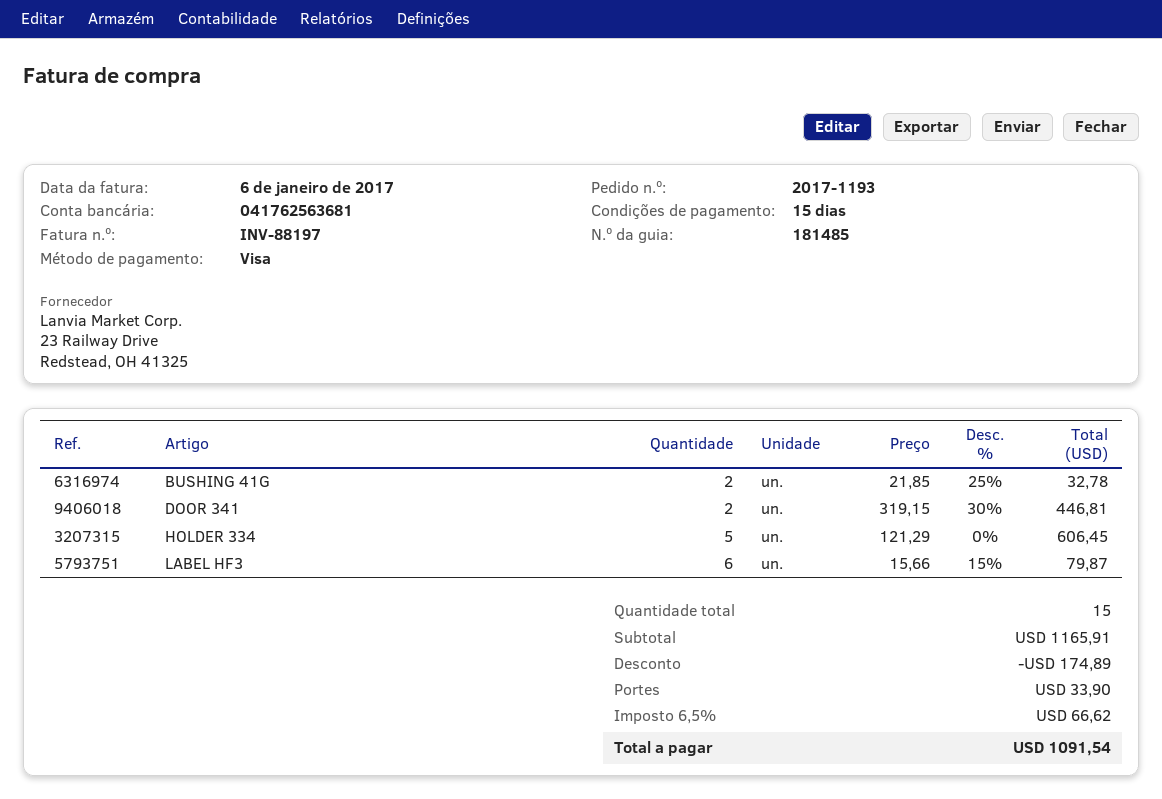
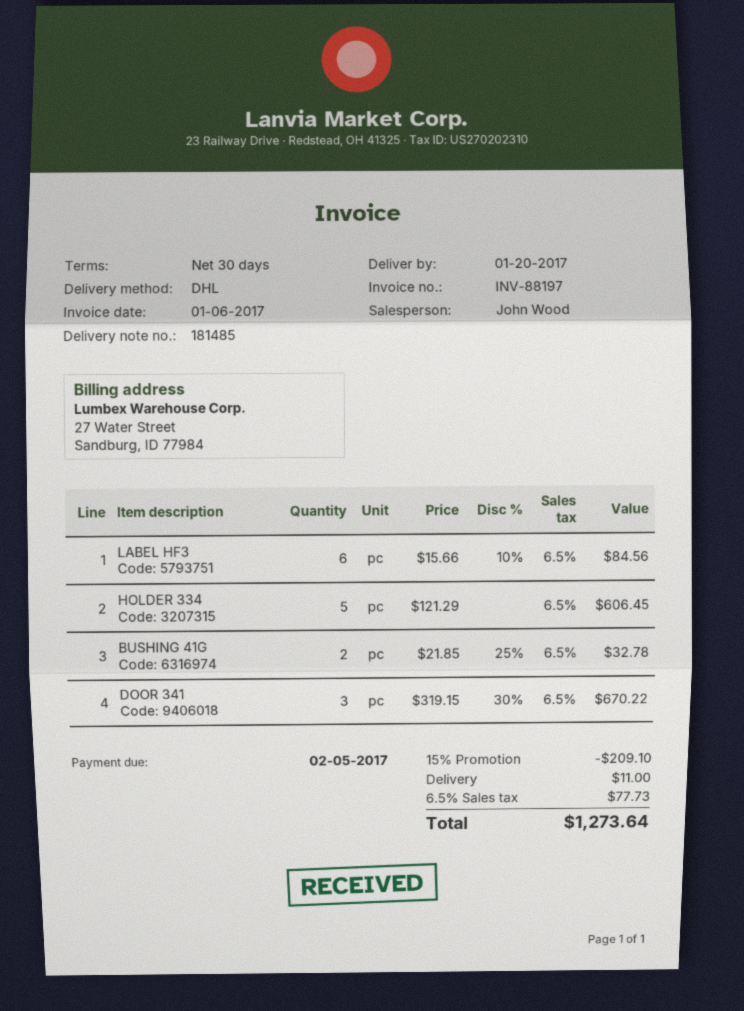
payment terms: 15 days -> 30 days
DOOR 341: 2 x 319.15 - 30% = 446.81 -> 3 x 319.15 - 30% = 670.22
LABEL HF3: 6 x 15.66 - 15% = 79.87 -> 6 x 15.66 - 10% = 84.56
discount: 174.89 -> 209.10
shipping: 33.90 -> 11.00
tax: 6.5% = 66.62 -> 6.5% = 77.73
total: 1091.54 -> 1273.64

